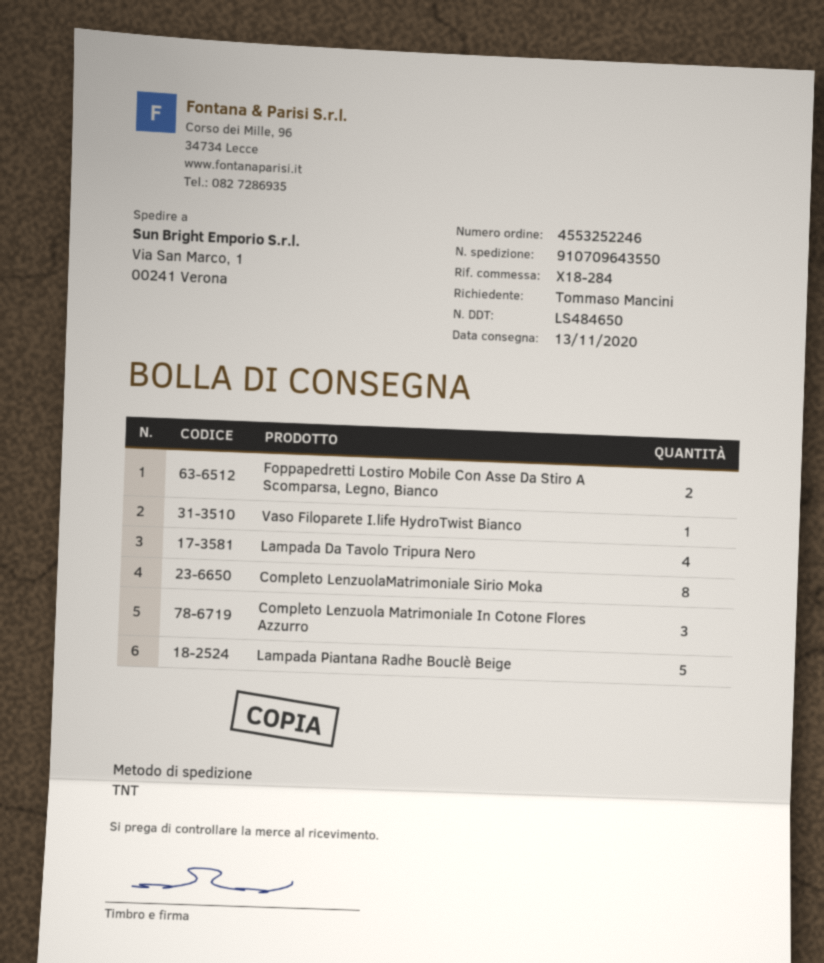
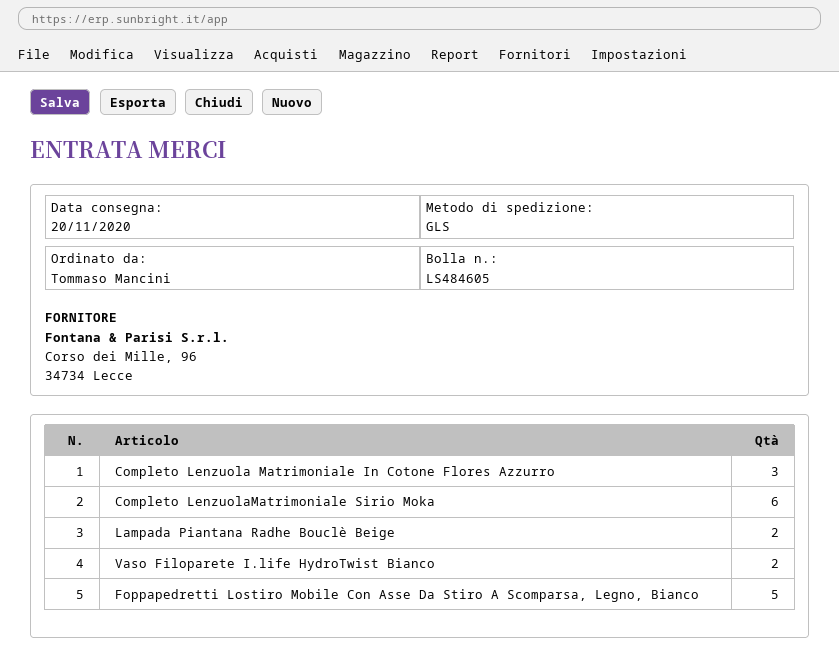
delivery note number: LS484650 -> LS484605
delivery date: 2020-11-13 -> 2020-11-20
shipping method: TNT -> GLS
Foppapedretti Lostiro Mobile Con Asse Da Stiro A Scomparsa, Legno, Bianco: 2 -> 5
Vaso Filoparete I.life HydroTwist Bianco: 1 -> 2
Lampada Da Tavolo Tripura Nero: 4 -> none
Completo LenzuolaMatrimoniale Sirio Moka: 8 -> 6
Lampada Piantana Radhe Bouclè Beige: 5 -> 2

